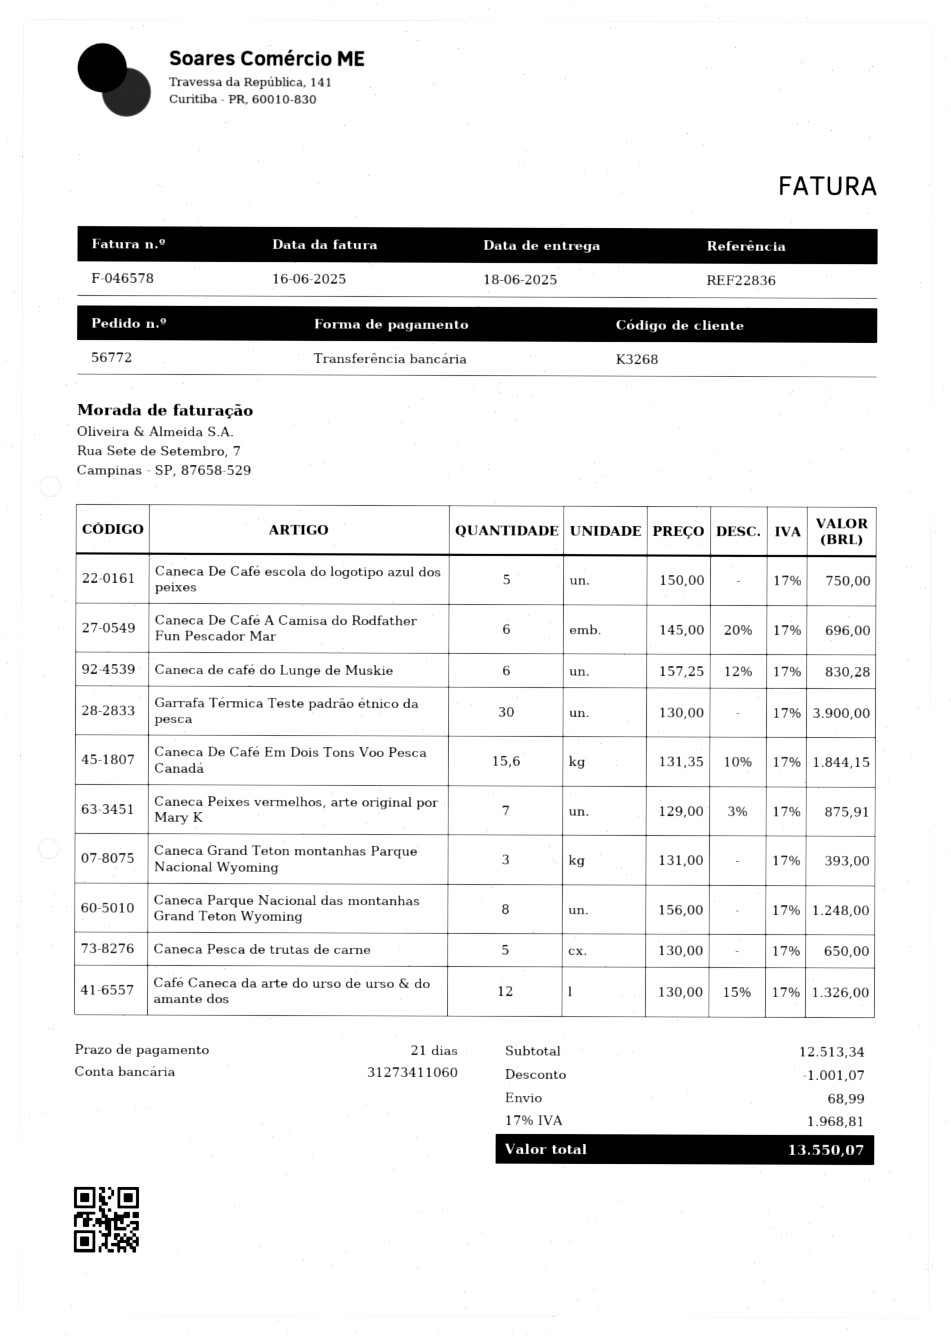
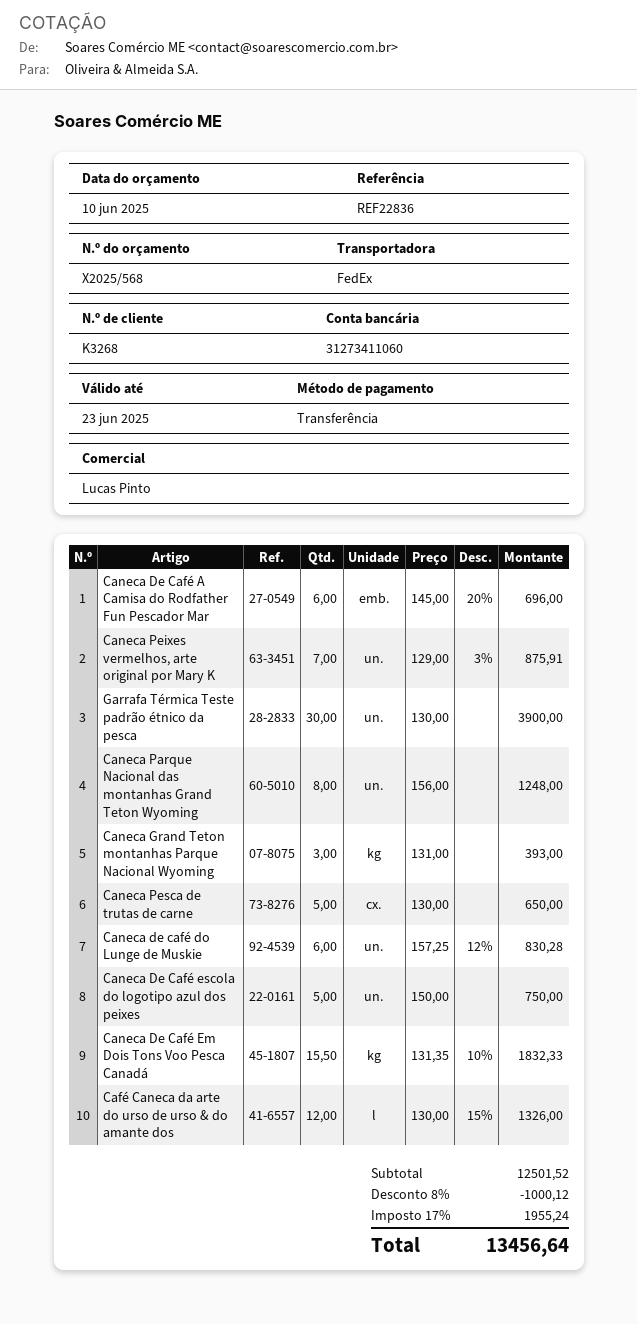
Caneca De Café Em Dois Tons Voo Pesca Canadá: 15.6 x 131.35 - 10% = 1844.15 -> 15.5 x 131.35 - 10% = 1832.33
subtotal: 12513.34 -> 12501.52
discount: 1001.07 -> 1000.12
shipping: 68.99 -> none
tax: 17% = 1968.81 -> 17% = 1955.24
total: 13550.07 -> 13456.64

